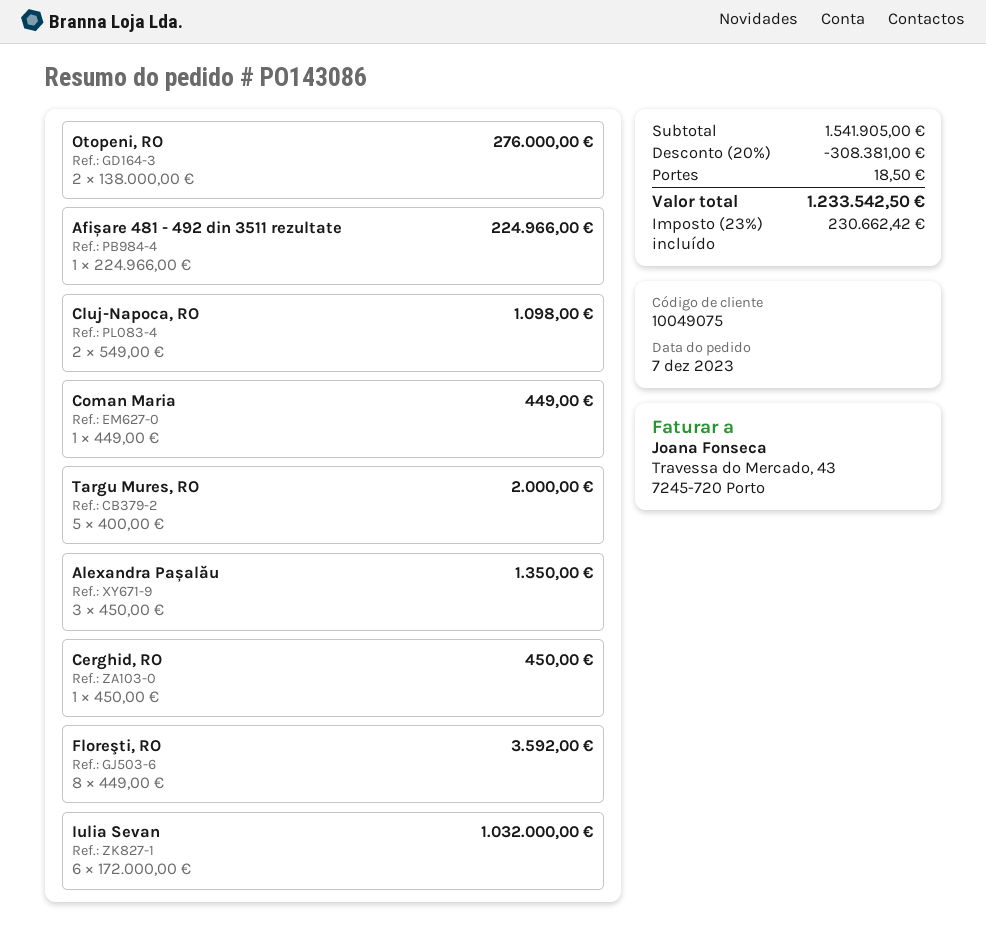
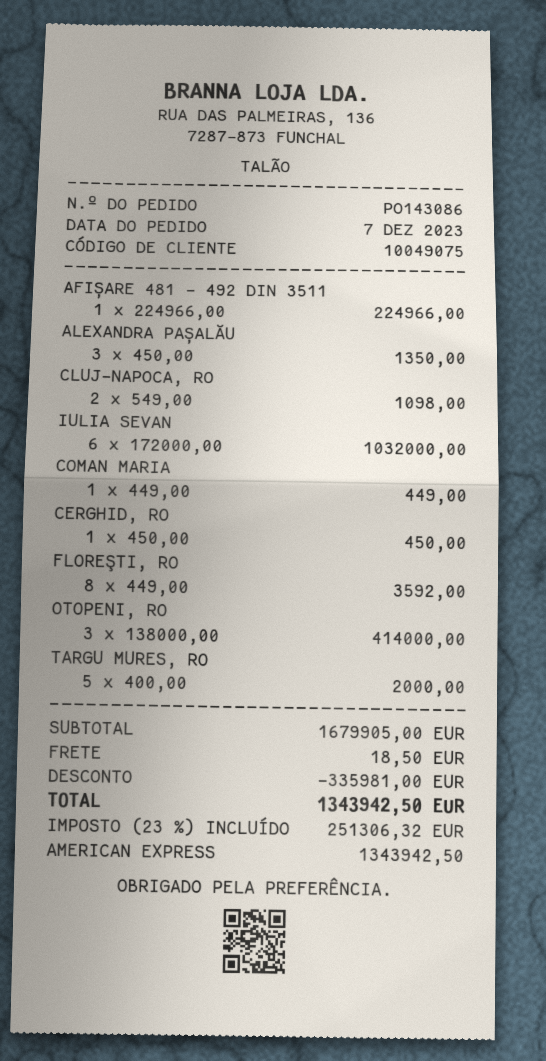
Otopeni, RO: 2 x 138000.00 = 276000.00 -> 3 x 138000.00 = 414000.00
subtotal: 1541905.00 -> 1679905.00
discount: 308381.00 -> 335981.00
tax: 23% = 230662.42 -> 23% = 251306.32
total: 1233542.50 -> 1343942.50

